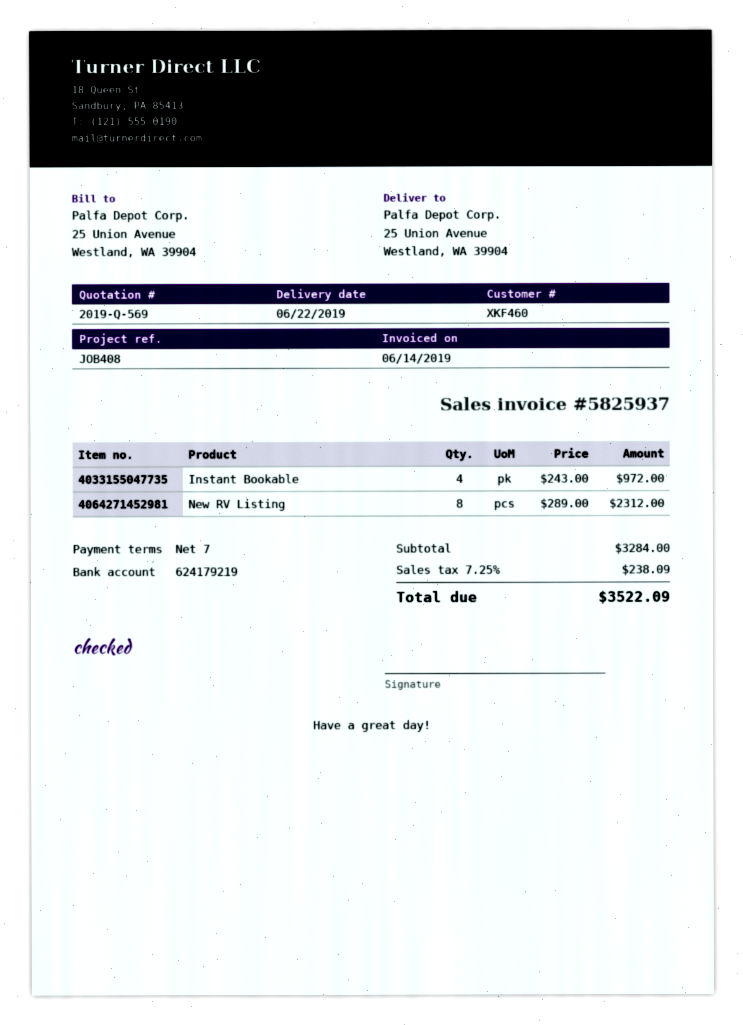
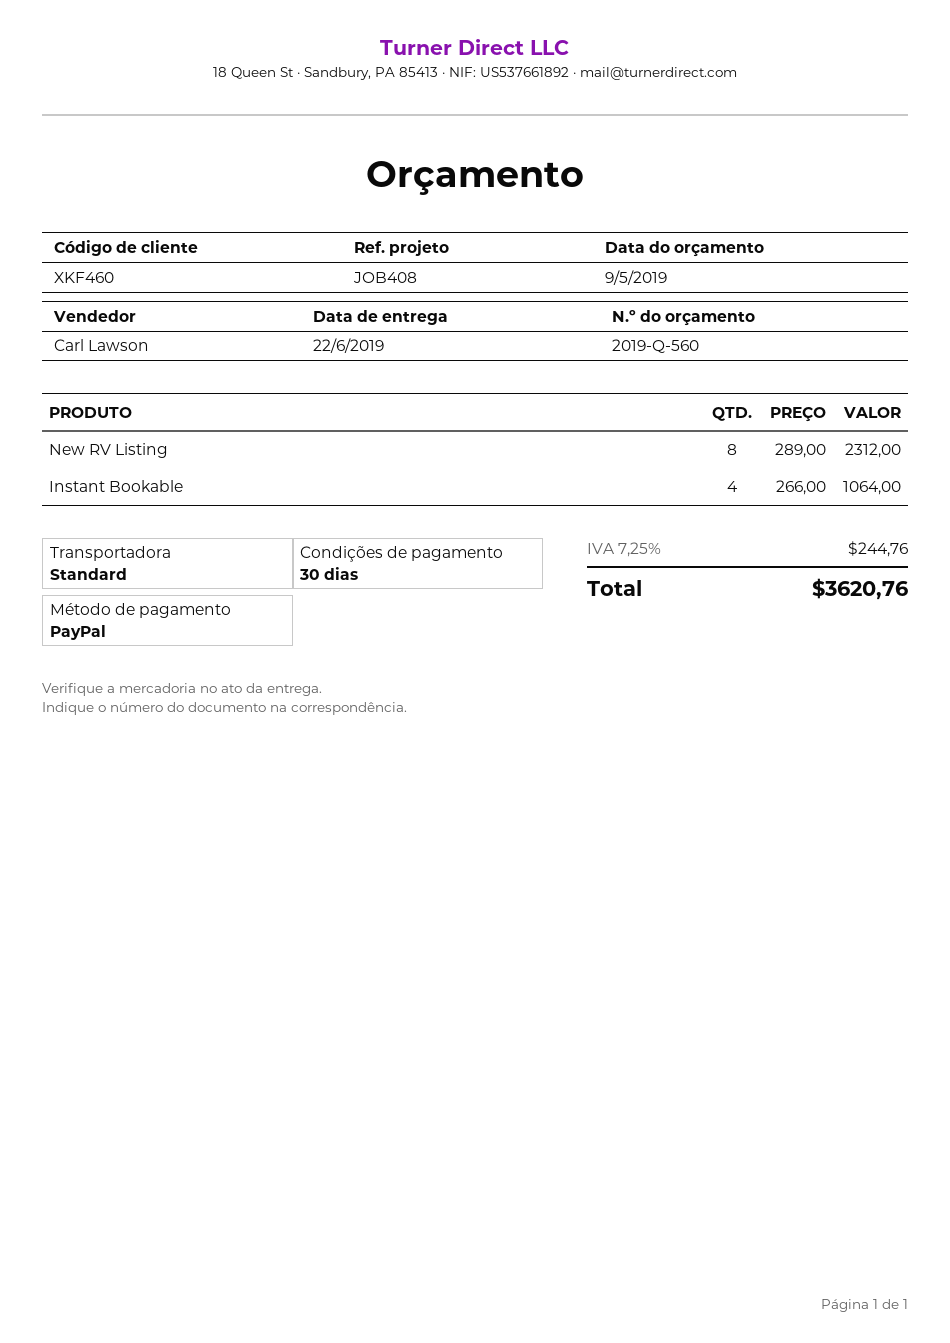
quote number: 2019-Q-569 -> 2019-Q-560
payment terms: 7 days -> 30 days
Instant Bookable: 4 x 243.00 = 972.00 -> 4 x 266.00 = 1064.00
tax: 7.25% = 238.09 -> 7.25% = 244.76
total: 3522.09 -> 3620.76

